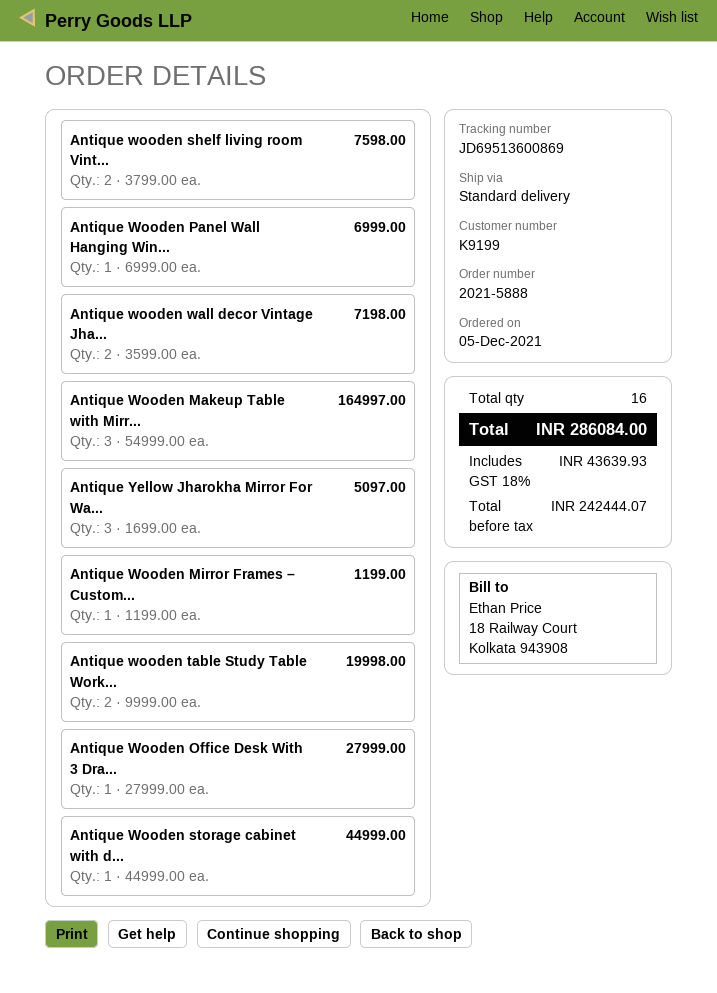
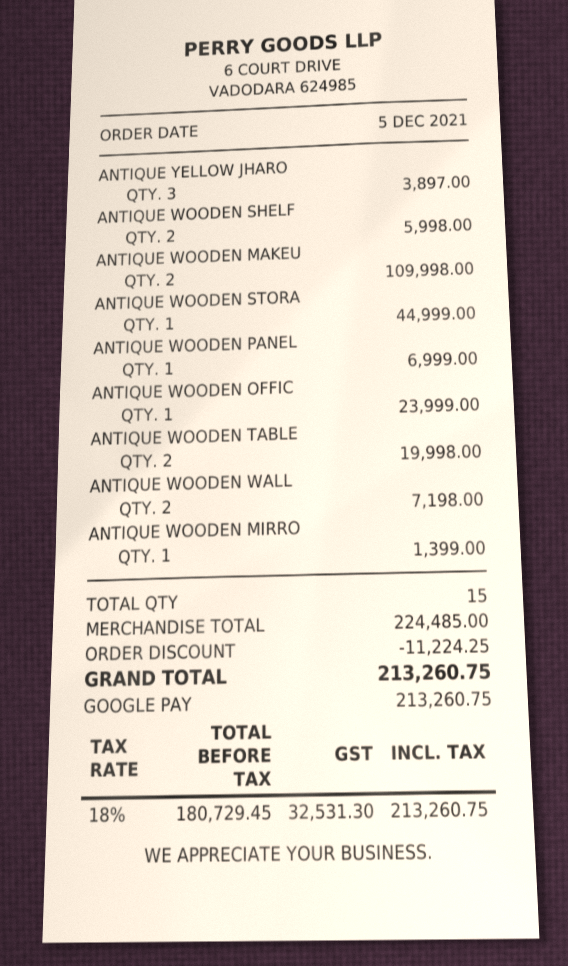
Antique wooden shelf living room Vint...: 2 for 7598.00 -> 2 for 5998.00
Antique Wooden Makeup Table with Mirr...: 3 for 164997.00 -> 2 for 109998.00
Antique Yellow Jharokha Mirror For Wa...: 3 for 5097.00 -> 3 for 3897.00
Antique Wooden Mirror Frames – Custom...: 1 for 1199.00 -> 1 for 1399.00
Antique Wooden Office Desk With 3 Dra...: 1 for 27999.00 -> 1 for 23999.00
total quantity: 16 -> 15
discount: none -> 11224.25
net: 242444.07 -> 180729.45
tax: 18% = 43639.93 -> 18% = 32531.30
total: 286084.00 -> 213260.75

